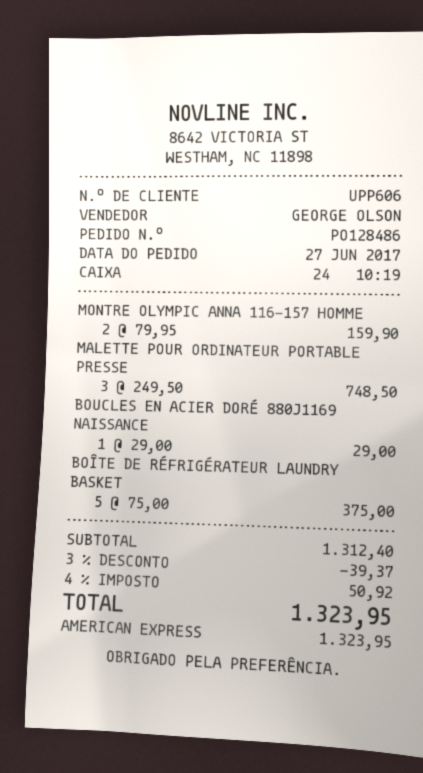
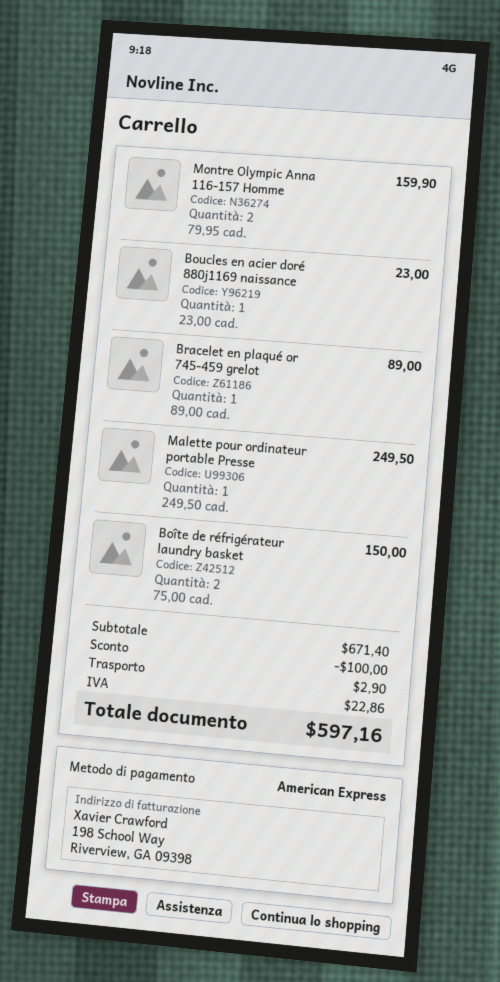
MALETTE POUR ORDINATEUR PORTABLE PRESSE: 3 x 249.50 = 748.50 -> 1 x 249.50 = 249.50
BOUCLES EN ACIER DORÉ 880J1169 NAISSANCE: 1 x 29.00 = 29.00 -> 1 x 23.00 = 23.00
BOÎTE DE RÉFRIGÉRATEUR LAUNDRY BASKET: 5 x 75.00 = 375.00 -> 2 x 75.00 = 150.00
Bracelet en plaqué or 745-459 grelot: none -> 1 x 89.00 = 89.00
subtotal: 1312.40 -> 671.40
discount: 39.37 -> 100.00
shipping: none -> 2.90
tax: 50.92 -> 22.86
total: 1323.95 -> 597.16

